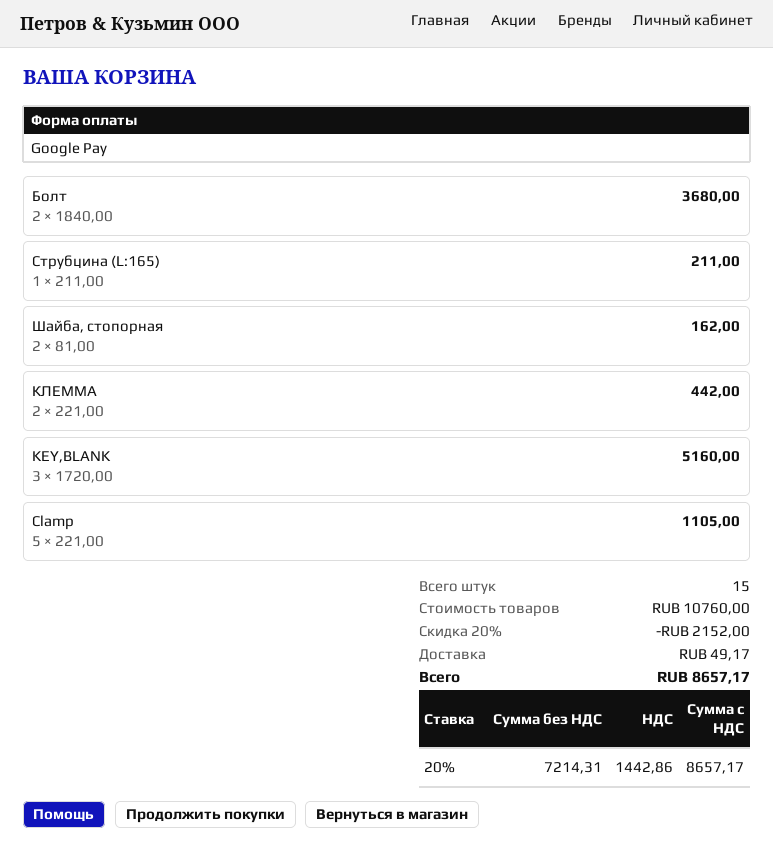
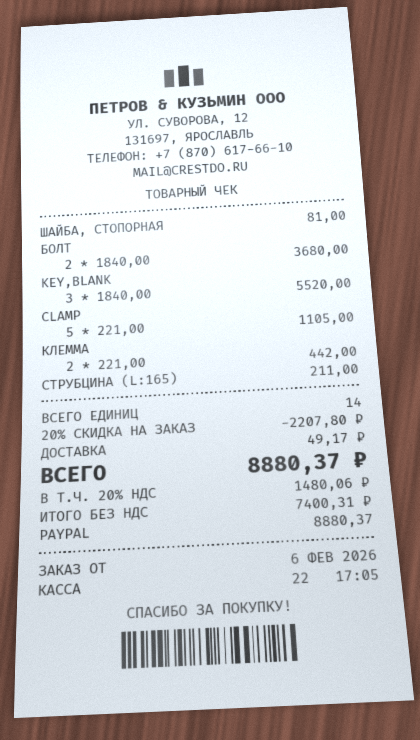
payment method: Google Pay -> PayPal
Шайба, стопорная: 2 x 81.00 = 162.00 -> 1 x 81.00 = 81.00
KEY,BLANK: 3 x 1720.00 = 5160.00 -> 3 x 1840.00 = 5520.00
total quantity: 15 -> 14
discount: 20% = 2152.00 -> 20% = 2207.80
net: 7214.31 -> 7400.31
tax: 20% = 1442.86 -> 20% = 1480.06
total: 8657.17 -> 8880.37

